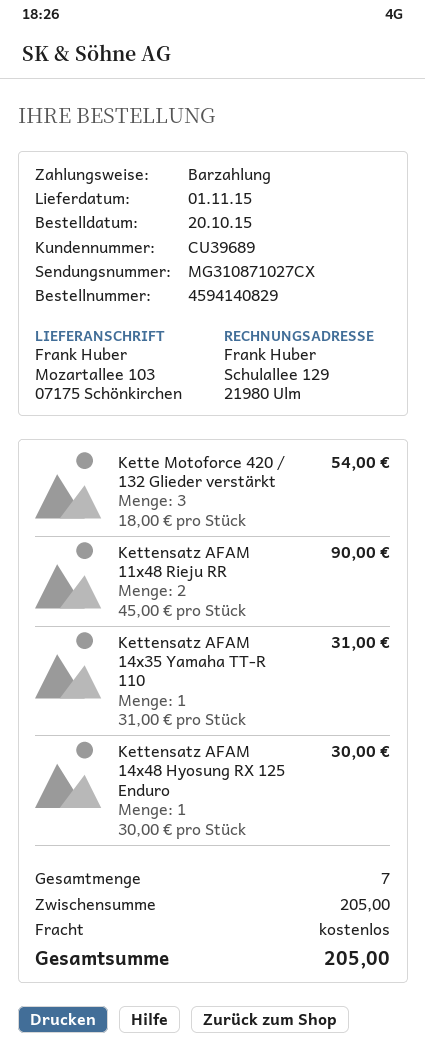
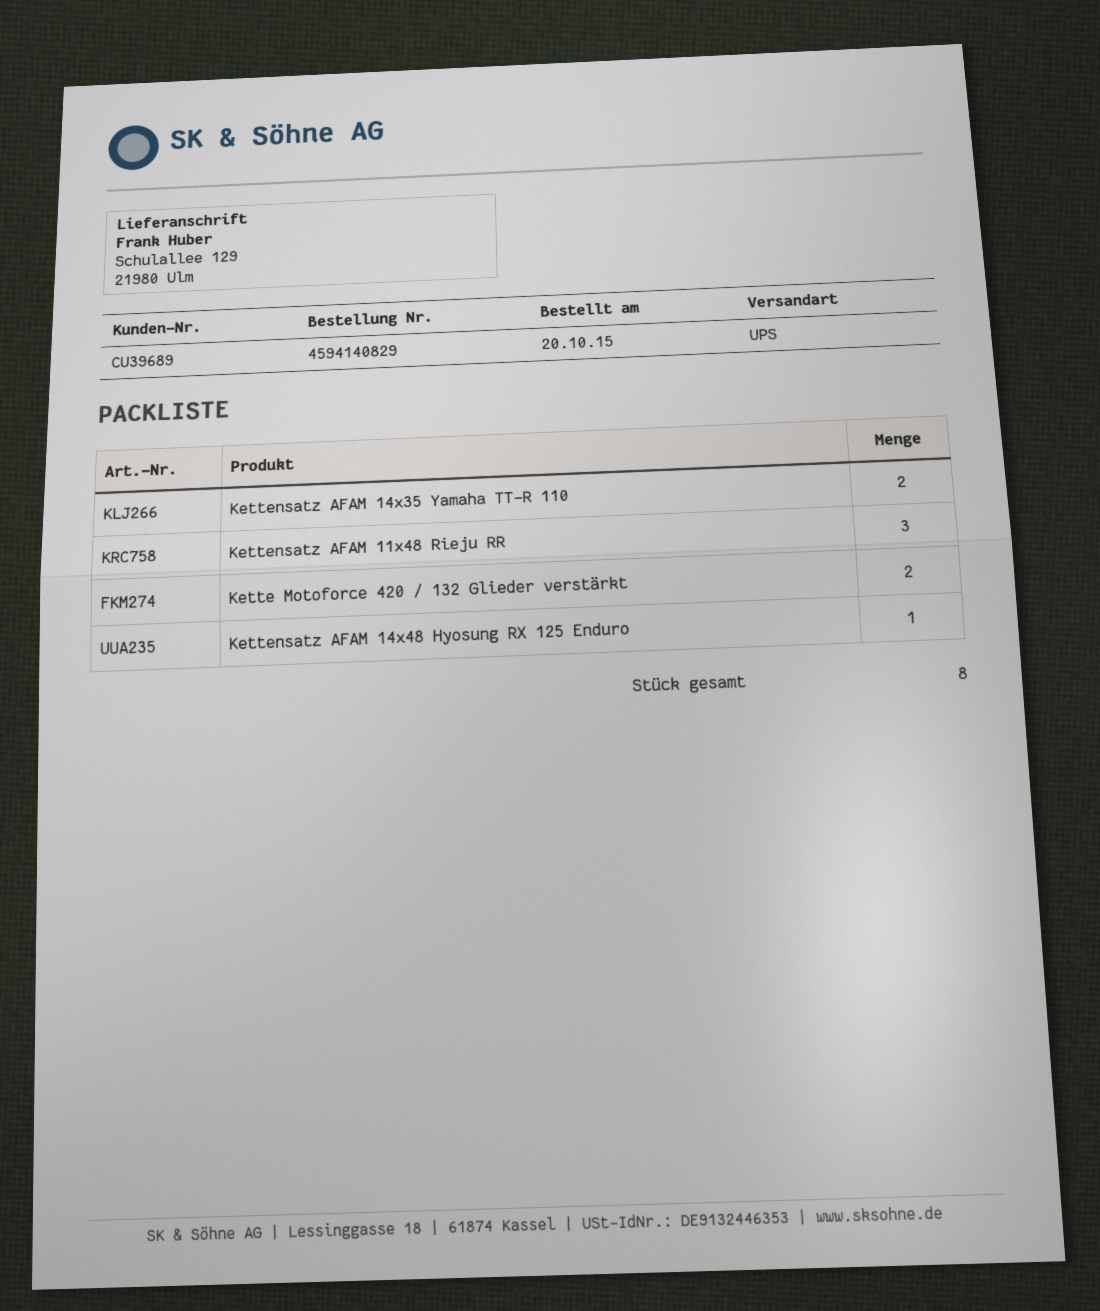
ship to: Mozartallee 103, 07175 Schönkirchen -> Schulallee 129, 21980 Ulm
Kette Motoforce 420 / 132 Glieder verstärkt: 3 -> 2
Kettensatz AFAM 11x48 Rieju RR: 2 -> 3
Kettensatz AFAM 14x35 Yamaha TT-R 110: 1 -> 2
total quantity: 7 -> 8

